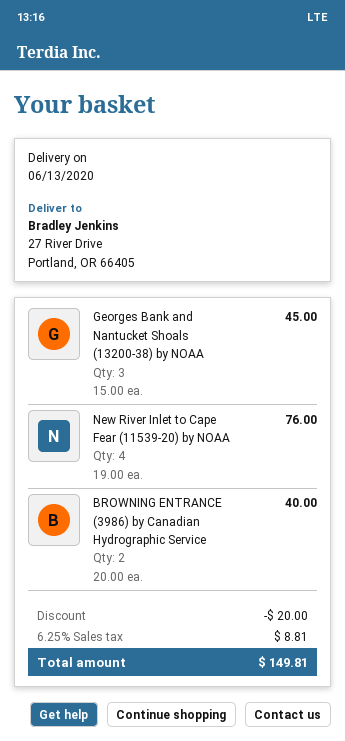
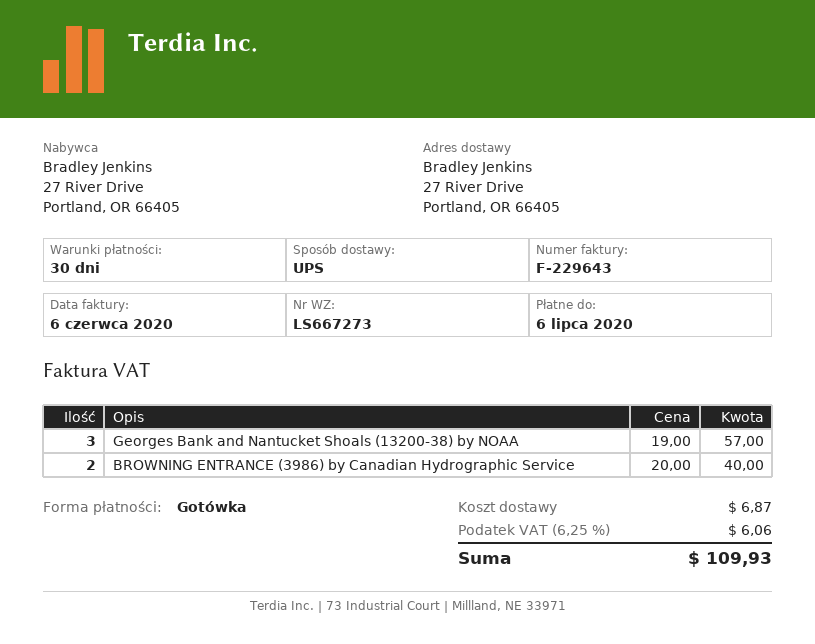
Georges Bank and Nantucket Shoals (13200-38) by NOAA: 3 x 15.00 = 45.00 -> 3 x 19.00 = 57.00
New River Inlet to Cape Fear (11539-20) by NOAA: 4 x 19.00 = 76.00 -> none
discount: 20.00 -> none
shipping: none -> 6.87
tax: 6.25% = 8.81 -> 6.25% = 6.06
total: 149.81 -> 109.93

